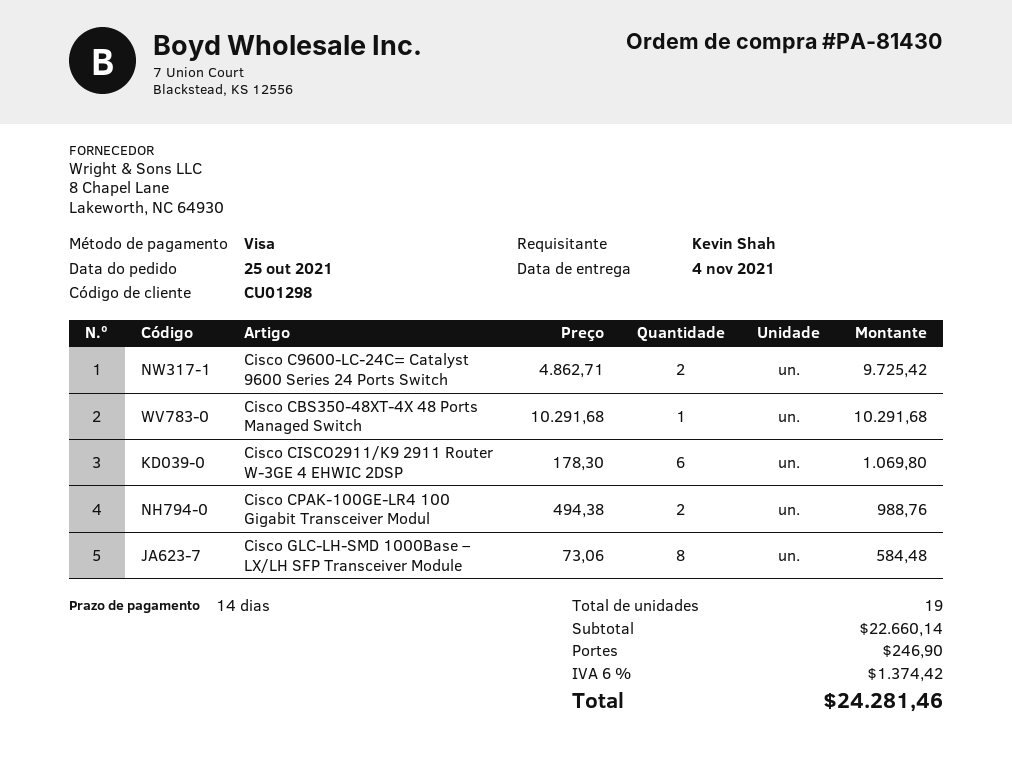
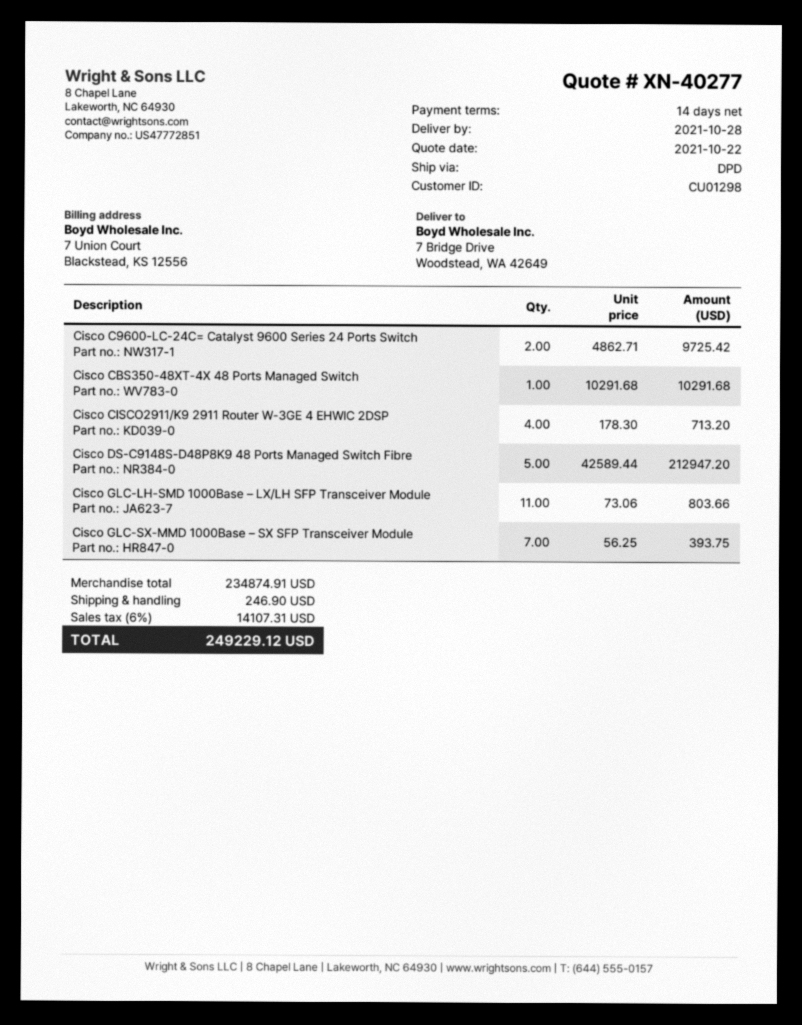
delivery date: 2021-11-04 -> 2021-10-28
Cisco CISCO2911/K9 2911 Router W-3GE 4 EHWIC 2DSP: 6 x 178.30 = 1069.80 -> 4 x 178.30 = 713.20
Cisco CPAK-100GE-LR4 100 Gigabit Transceiver Modul: 2 x 494.38 = 988.76 -> none
Cisco GLC-LH-SMD 1000Base – LX/LH SFP Transceiver Module: 8 x 73.06 = 584.48 -> 11 x 73.06 = 803.66
Cisco DS-C9148S-D48P8K9 48 Ports Managed Switch Fibre: none -> 5 x 42589.44 = 212947.20
Cisco GLC-SX-MMD 1000Base – SX SFP Transceiver Module: none -> 7 x 56.25 = 393.75
subtotal: 22660.14 -> 234874.91
tax: 6% = 1374.42 -> 6% = 14107.31
total: 24281.46 -> 249229.12

